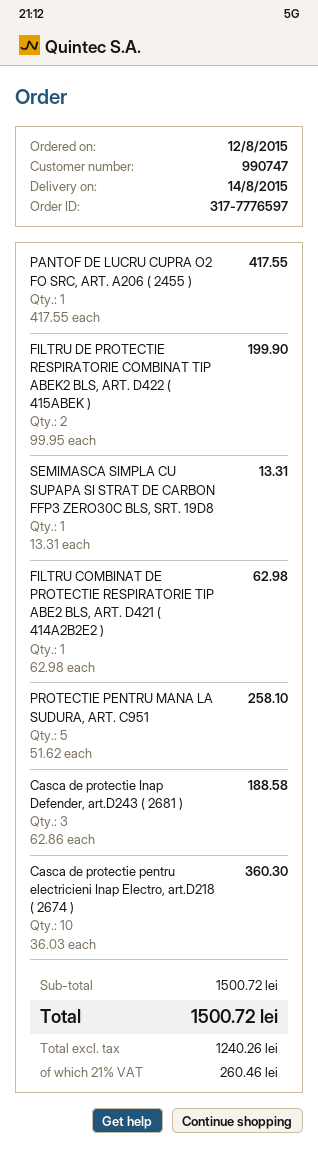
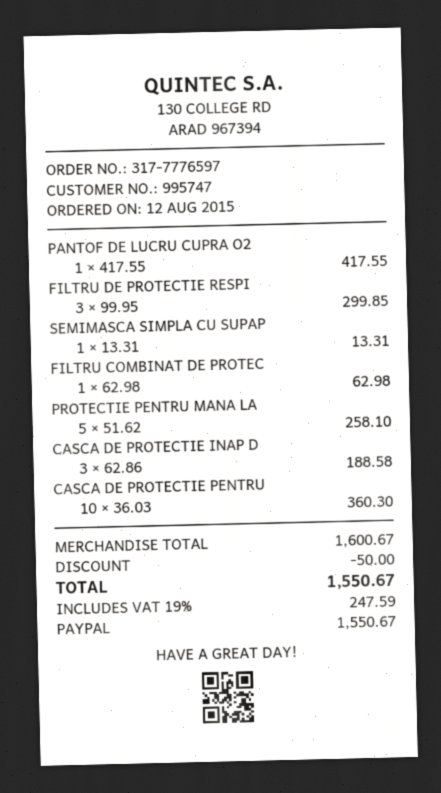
customer number: 990747 -> 995747
FILTRU DE PROTECTIE RESPIRATORIE COMBINAT TIP ABEK2 BLS, ART. D422 ( 415ABEK ): 2 x 99.95 = 199.90 -> 3 x 99.95 = 299.85
subtotal: 1500.72 -> 1600.67
discount: none -> 50.00
tax: 21% = 260.46 -> 19% = 247.59
total: 1500.72 -> 1550.67

